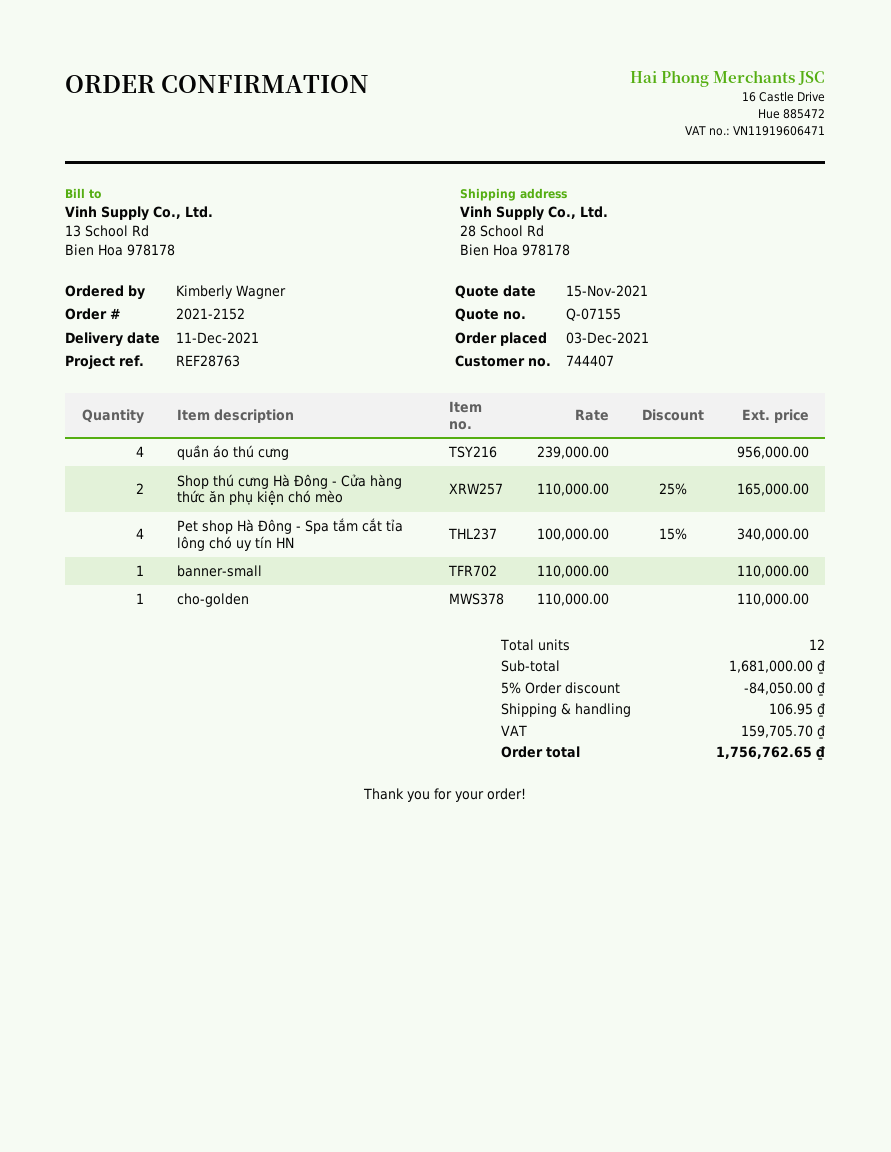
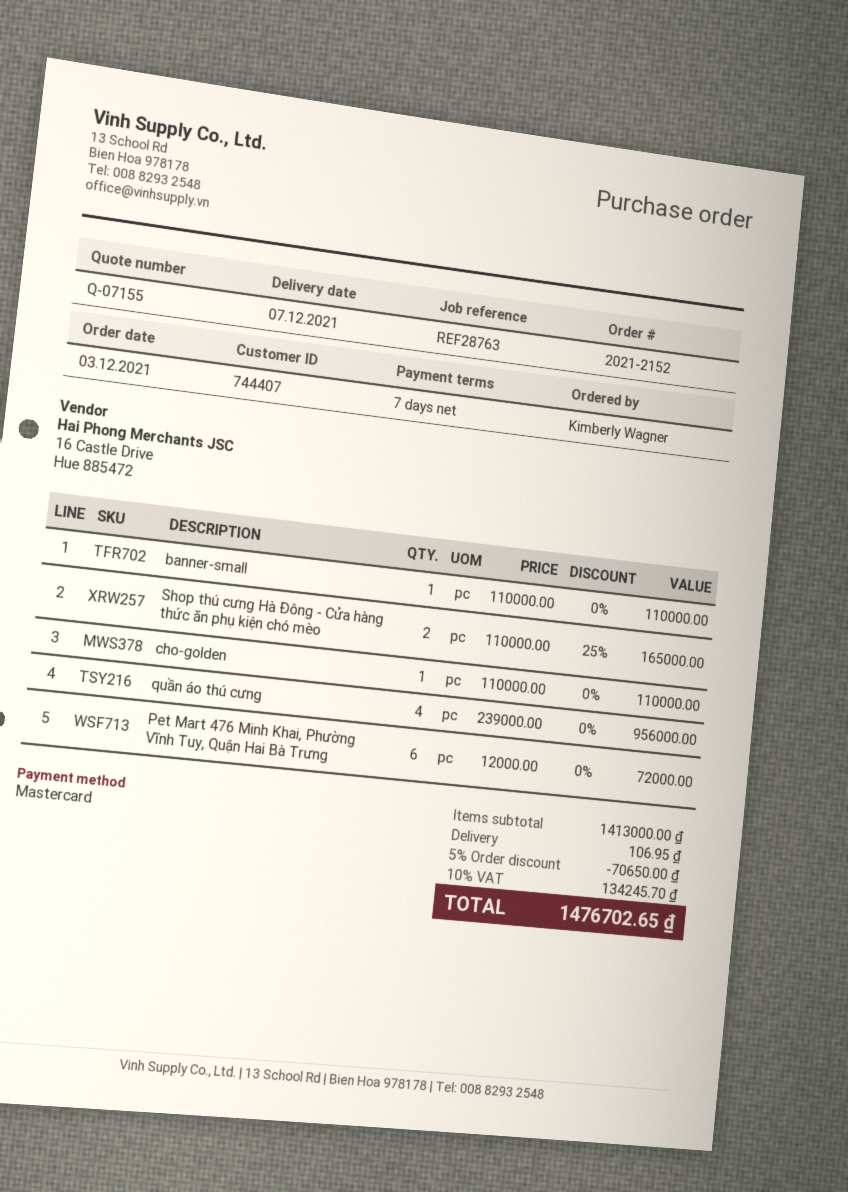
delivery date: 2021-12-11 -> 2021-12-07
Pet shop Hà Đông - Spa tắm cắt tỉa lông chó uy tín HN: 4 x 100000.00 - 15% = 340000.00 -> none
Pet Mart 476 Minh Khai, Phường Vĩnh Tuy, Quận Hai Bà Trưng: none -> 6 x 12000.00 = 72000.00
subtotal: 1681000.00 -> 1413000.00
discount: 5% = 84050.00 -> 5% = 70650.00
tax: 159705.70 -> 134245.70
total: 1756762.65 -> 1476702.65

